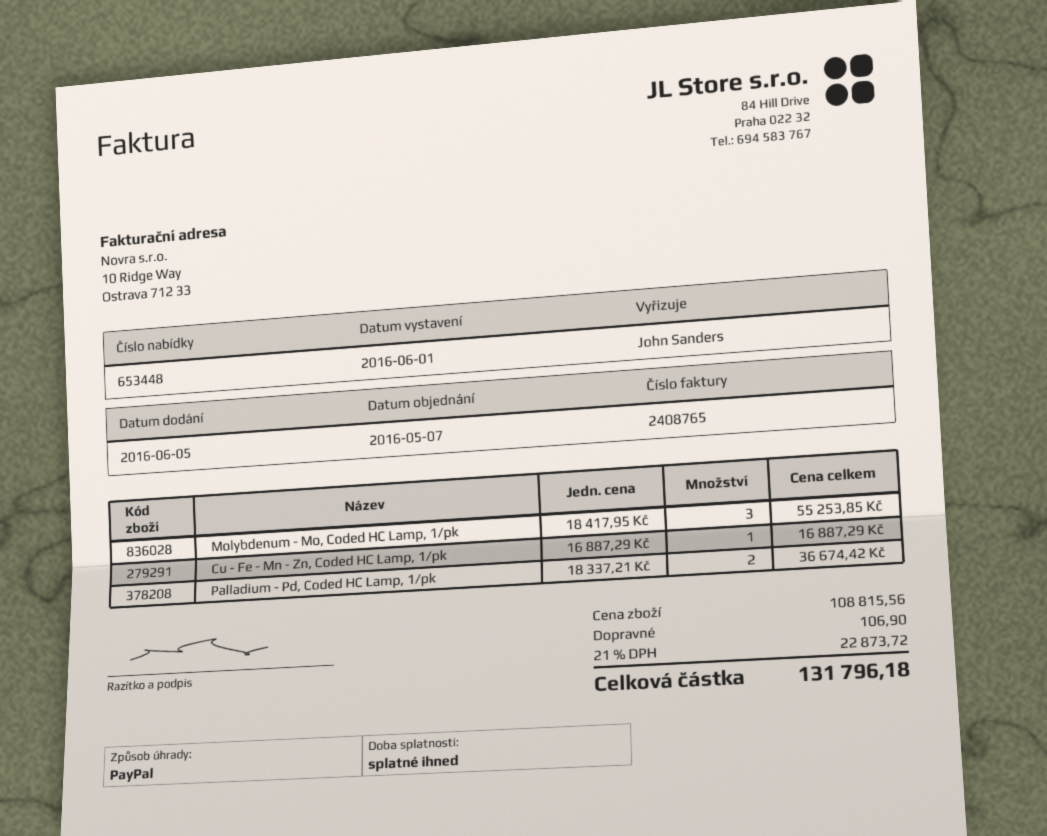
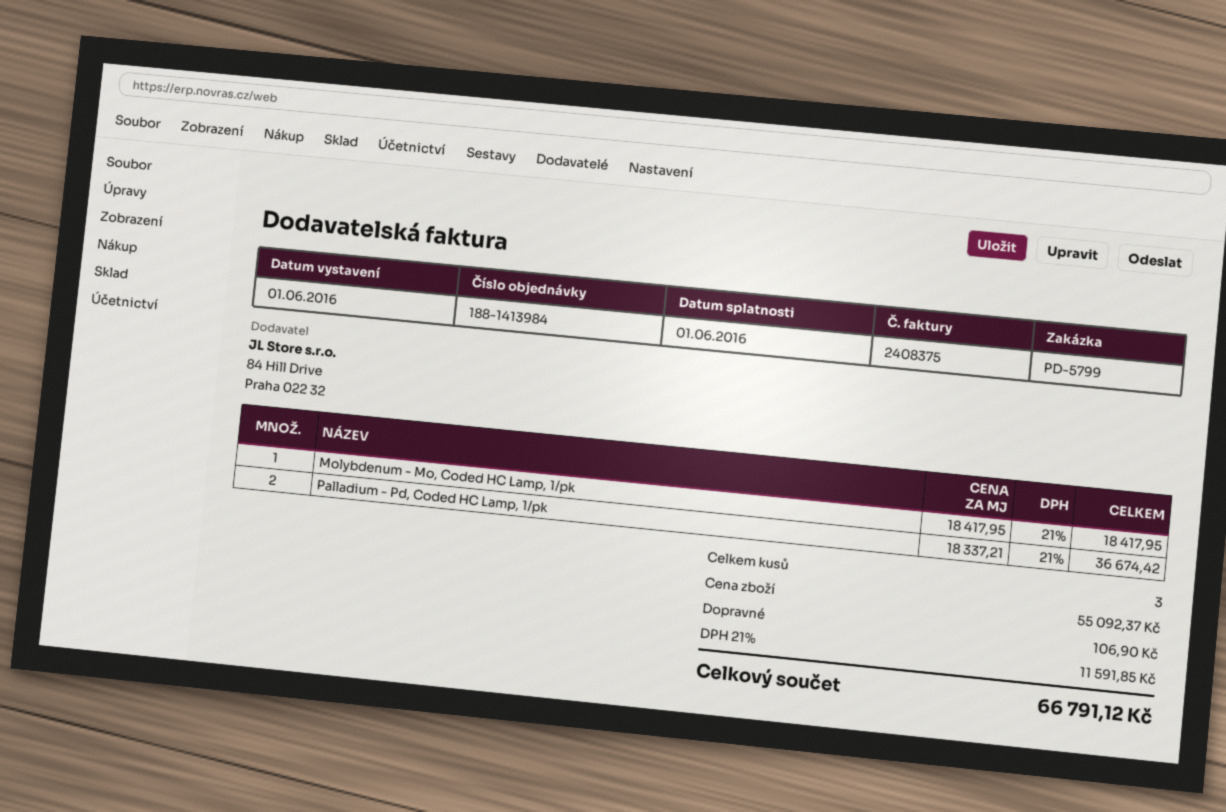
invoice number: 2408765 -> 2408375
Molybdenum - Mo, Coded HC Lamp, 1/pk: 3 x 18417.95 = 55253.85 -> 1 x 18417.95 = 18417.95
Cu - Fe - Mn - Zn, Coded HC Lamp, 1/pk: 1 x 16887.29 = 16887.29 -> none
subtotal: 108815.56 -> 55092.37
tax: 21% = 22873.72 -> 21% = 11591.85
total: 131796.18 -> 66791.12

